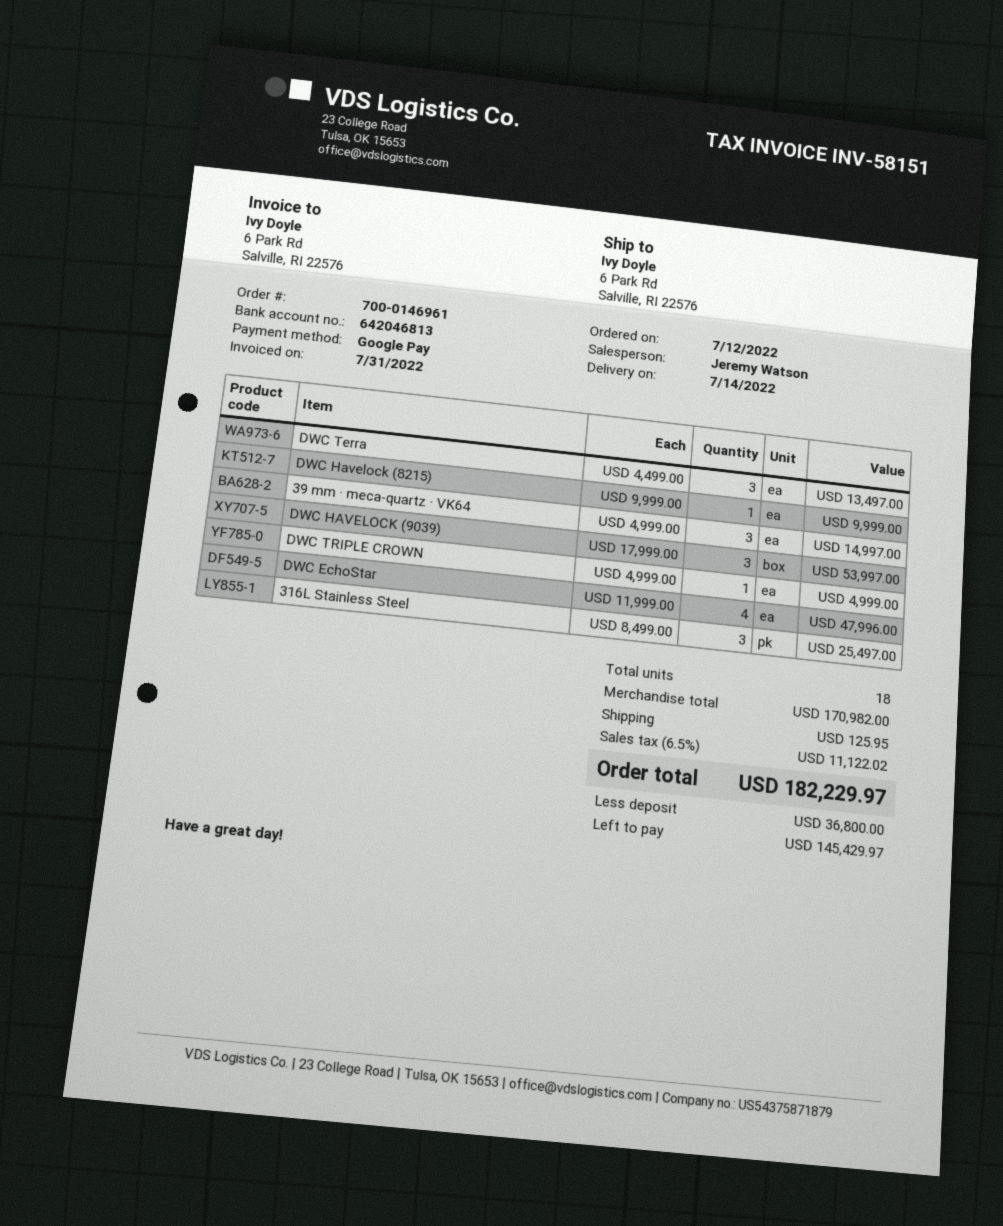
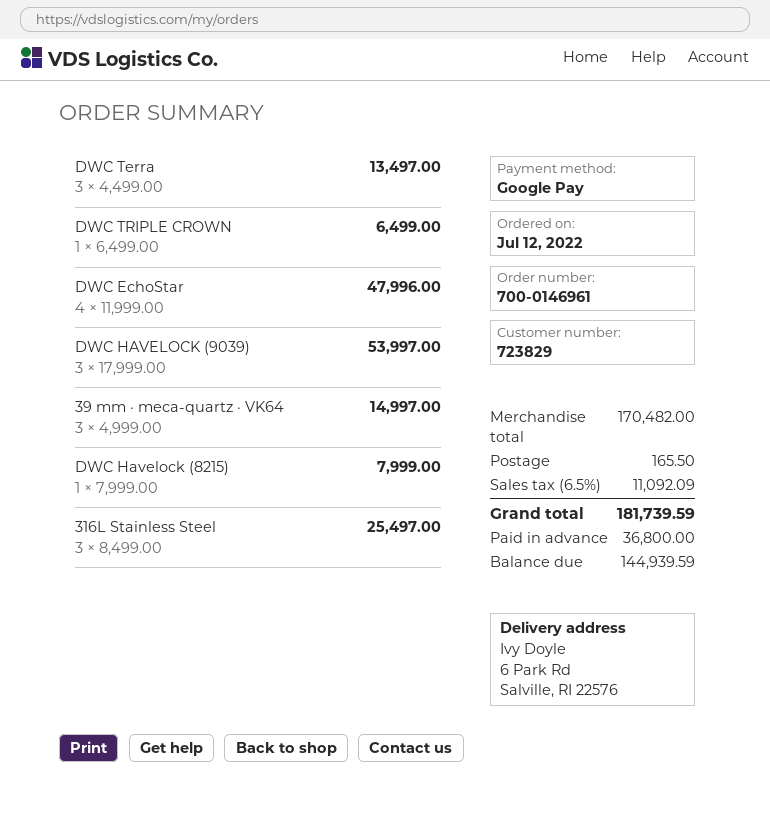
DWC Havelock (8215): 1 x 9999.00 = 9999.00 -> 1 x 7999.00 = 7999.00
DWC TRIPLE CROWN: 1 x 4999.00 = 4999.00 -> 1 x 6499.00 = 6499.00
subtotal: 170982.00 -> 170482.00
shipping: 125.95 -> 165.50
tax: 6.5% = 11122.02 -> 6.5% = 11092.09
total: 182229.97 -> 181739.59
balance: 145429.97 -> 144939.59

